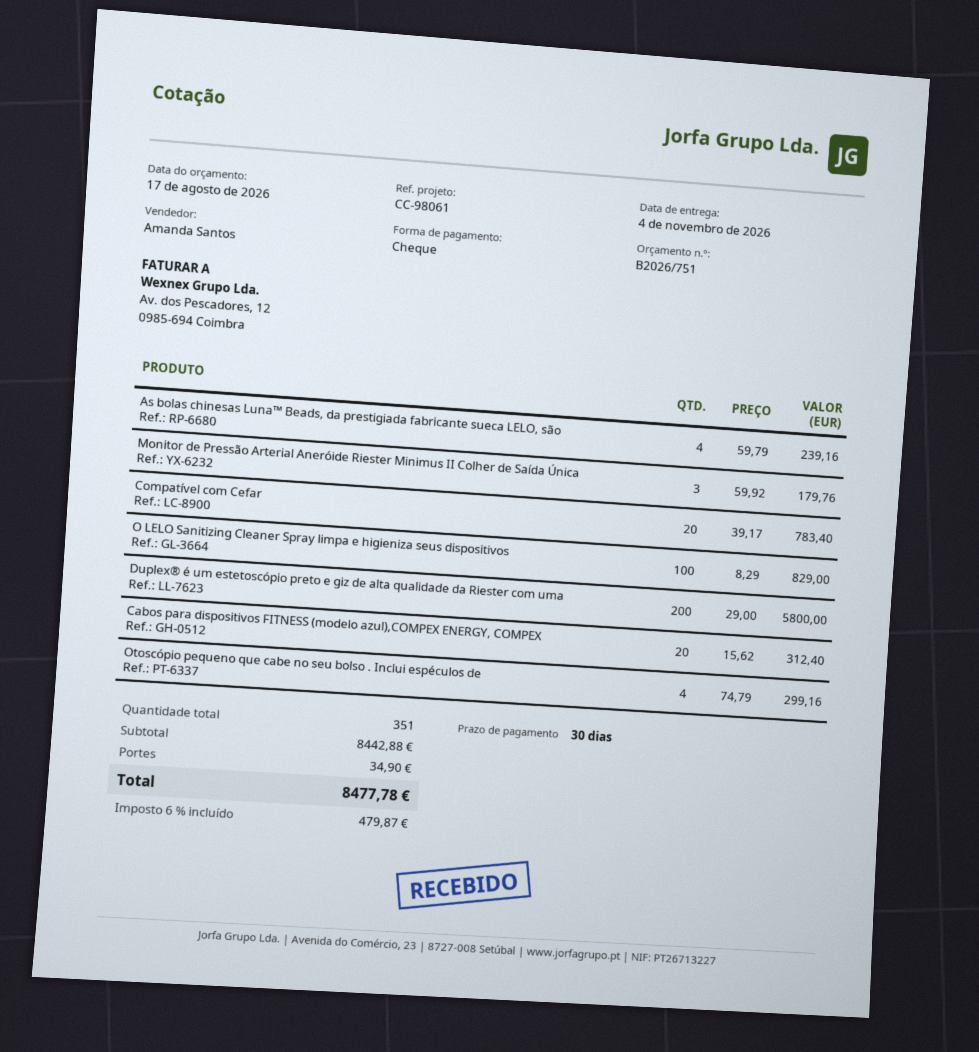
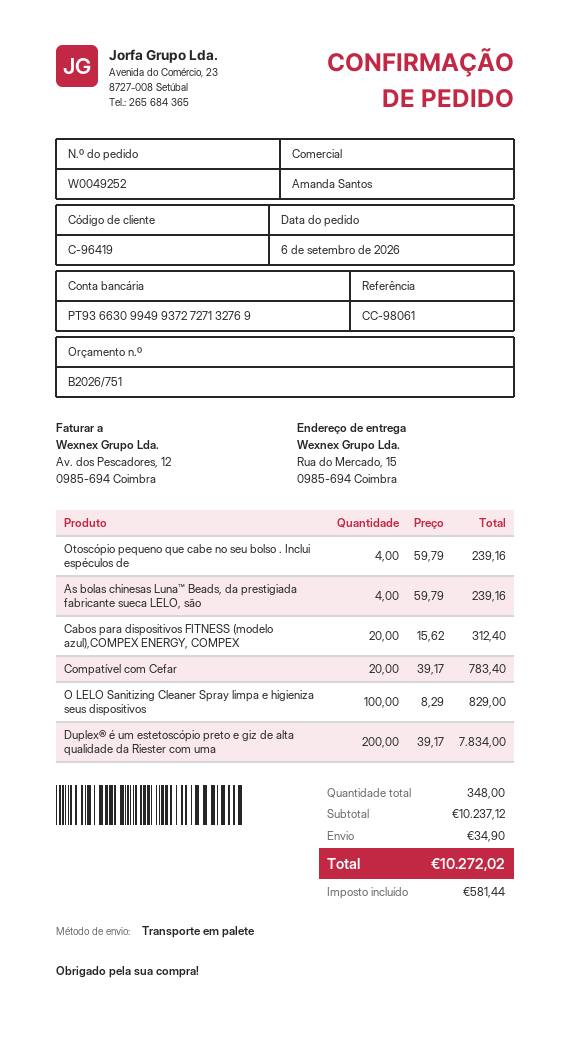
Monitor de Pressão Arterial Aneróide Riester Minimus II Colher de Saída Única: 3 x 59.92 = 179.76 -> none
Duplex® é um estetoscópio preto e giz de alta qualidade da Riester com uma: 200 x 29.00 = 5800.00 -> 200 x 39.17 = 7834.00
Otoscópio pequeno que cabe no seu bolso . Inclui espéculos de: 4 x 74.79 = 299.16 -> 4 x 59.79 = 239.16
total quantity: 351 -> 348
subtotal: 8442.88 -> 10237.12
tax: 479.87 -> 581.44
total: 8477.78 -> 10272.02

